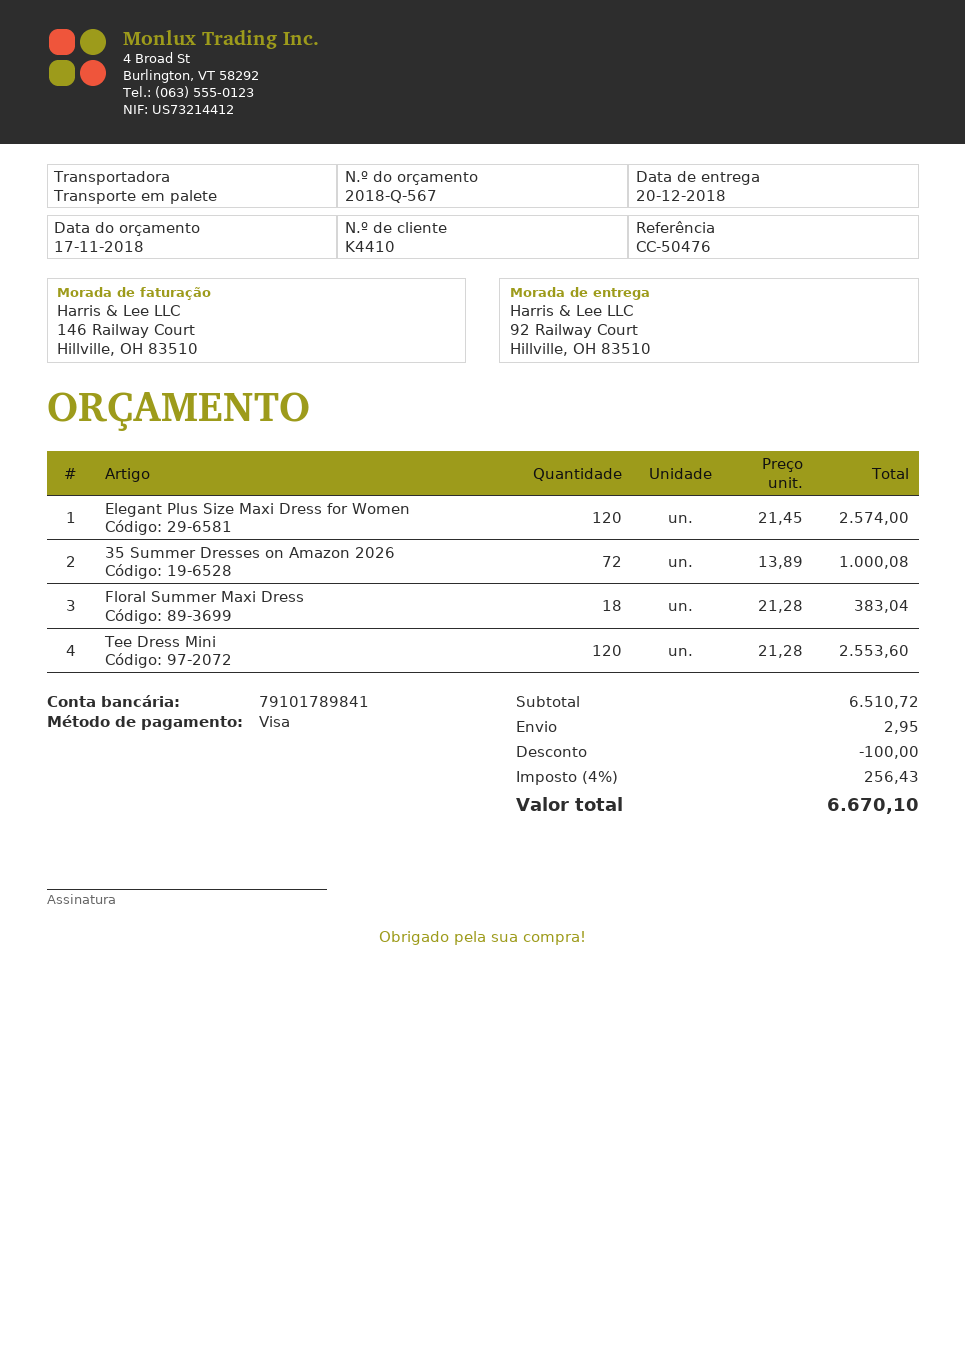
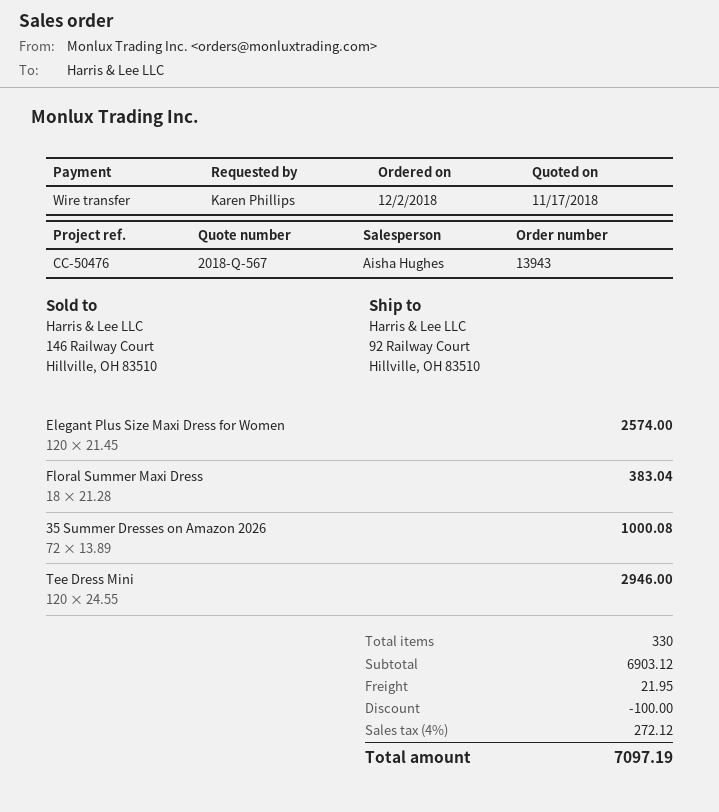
payment method: Visa -> bank transfer
Tee Dress Mini: 120 x 21.28 = 2553.60 -> 120 x 24.55 = 2946.00
subtotal: 6510.72 -> 6903.12
shipping: 2.95 -> 21.95
tax: 4% = 256.43 -> 4% = 272.12
total: 6670.10 -> 7097.19

